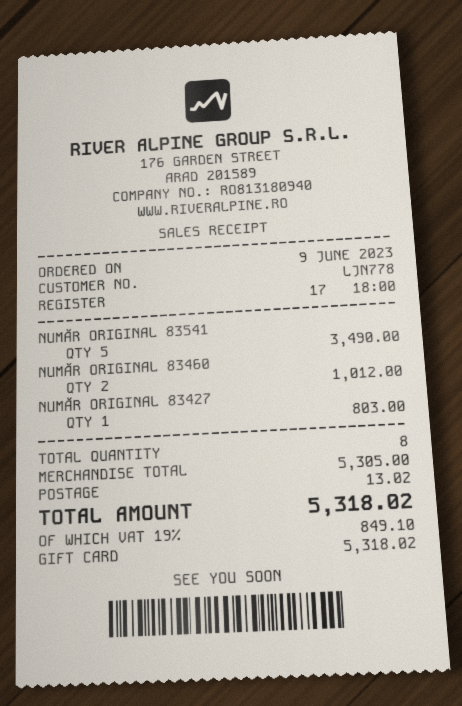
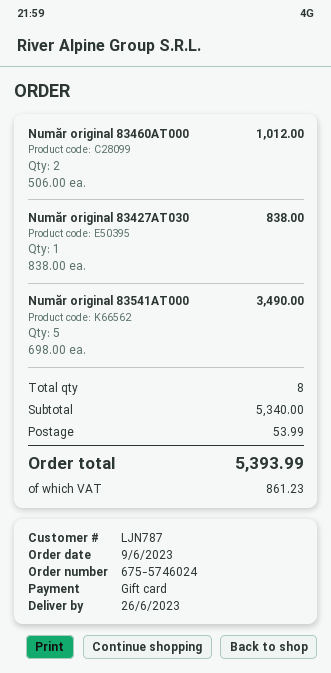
customer number: LJN778 -> LJN787
NUMĂR ORIGINAL 83427: 1 for 803.00 -> 1 for 838.00
subtotal: 5305.00 -> 5340.00
shipping: 13.02 -> 53.99
tax: 849.10 -> 861.23
total: 5318.02 -> 5393.99

